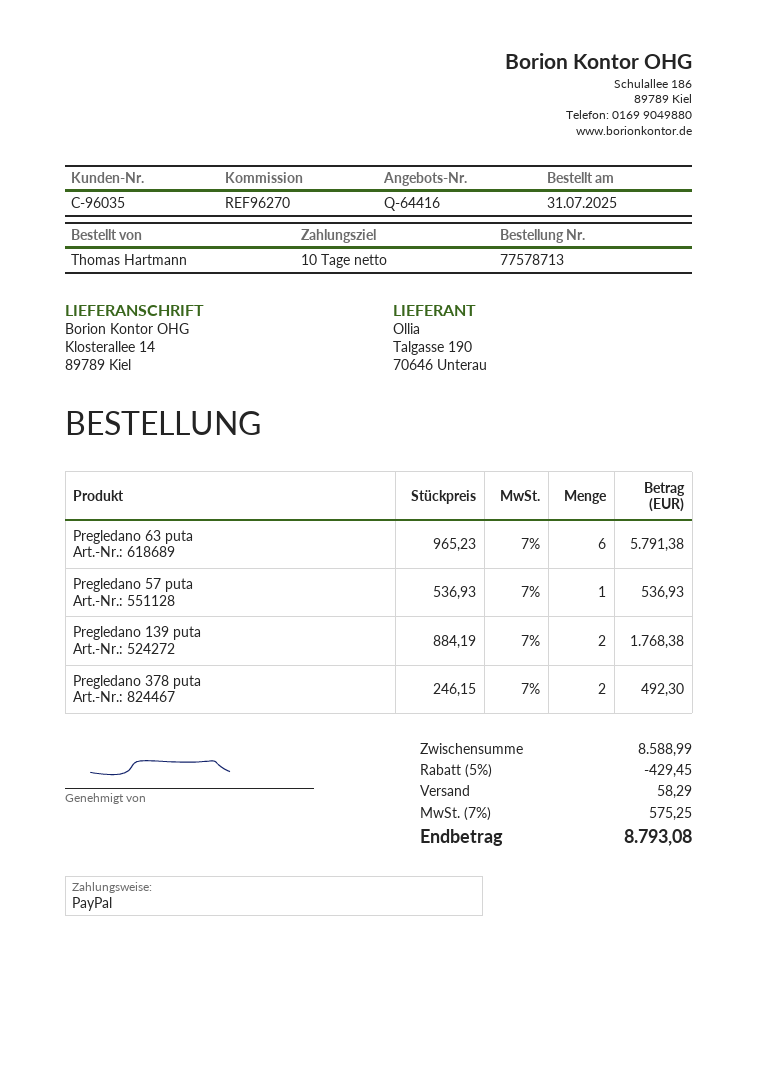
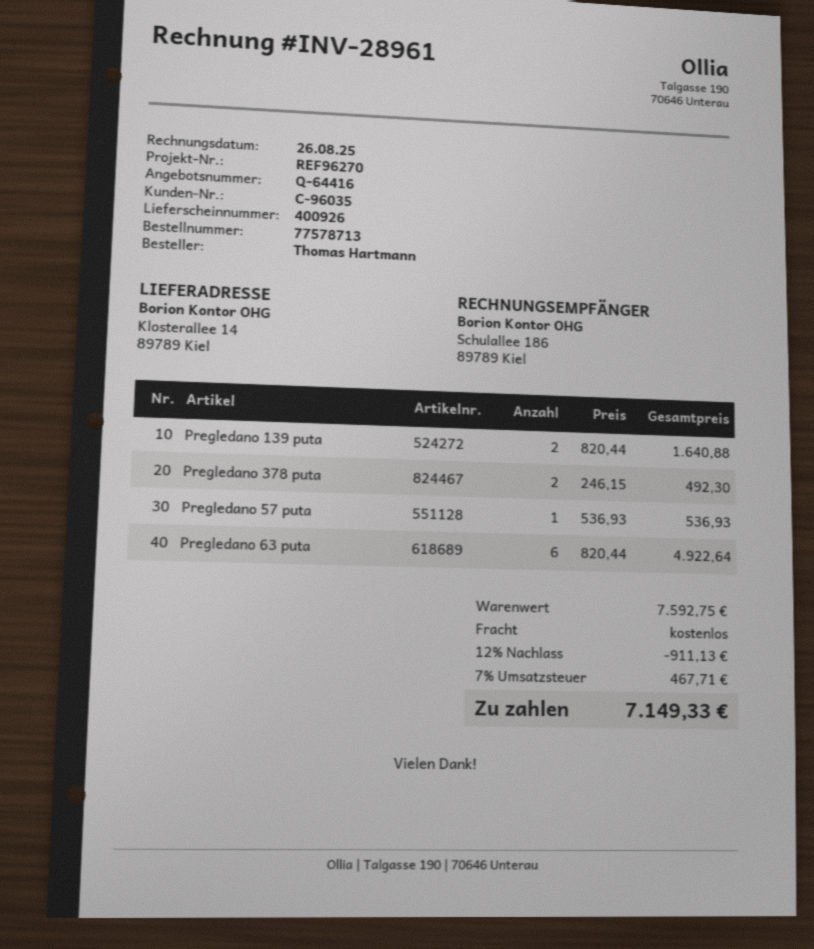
Pregledano 63 puta: 6 x 965.23 = 5791.38 -> 6 x 820.44 = 4922.64
Pregledano 139 puta: 2 x 884.19 = 1768.38 -> 2 x 820.44 = 1640.88
subtotal: 8588.99 -> 7592.75
discount: 5% = 429.45 -> 12% = 911.13
shipping: 58.29 -> 0.00
tax: 7% = 575.25 -> 7% = 467.71
total: 8793.08 -> 7149.33

